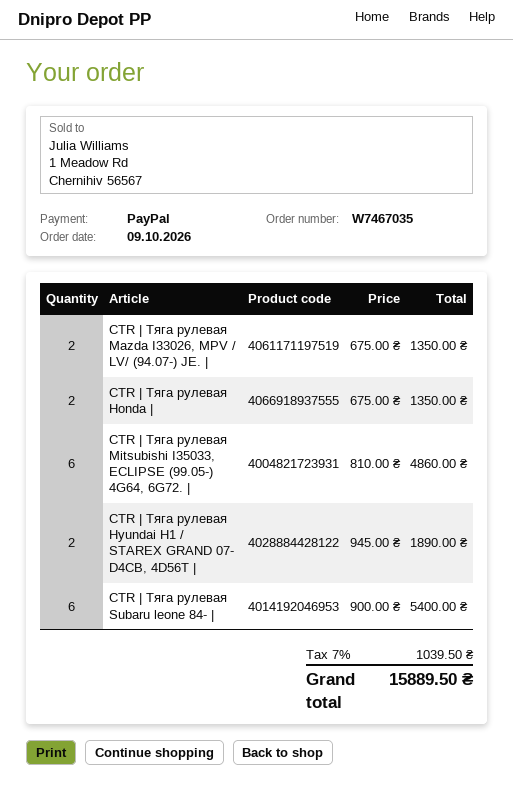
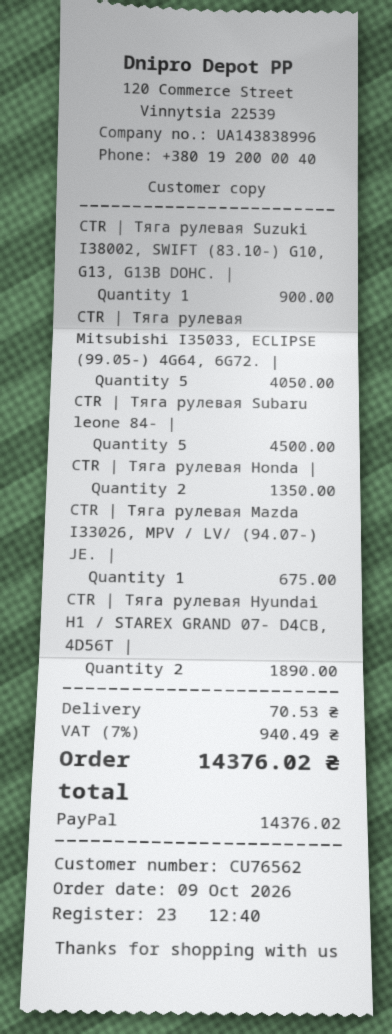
CTR | Тяга рулевая Mazda I33026, MPV / LV/ (94.07-) JE. |: 2 for 1350.00 -> 1 for 675.00
CTR | Тяга рулевая Mitsubishi I35033, ECLIPSE (99.05-) 4G64, 6G72. |: 6 for 4860.00 -> 5 for 4050.00
CTR | Тяга рулевая Subaru leone 84- |: 6 for 5400.00 -> 5 for 4500.00
CTR | Тяга рулевая Suzuki I38002, SWIFT (83.10-) G10, G13, G13B DOHC. |: none -> 1 for 900.00
shipping: none -> 70.53
tax: 7% = 1039.50 -> 7% = 940.49
total: 15889.50 -> 14376.02

